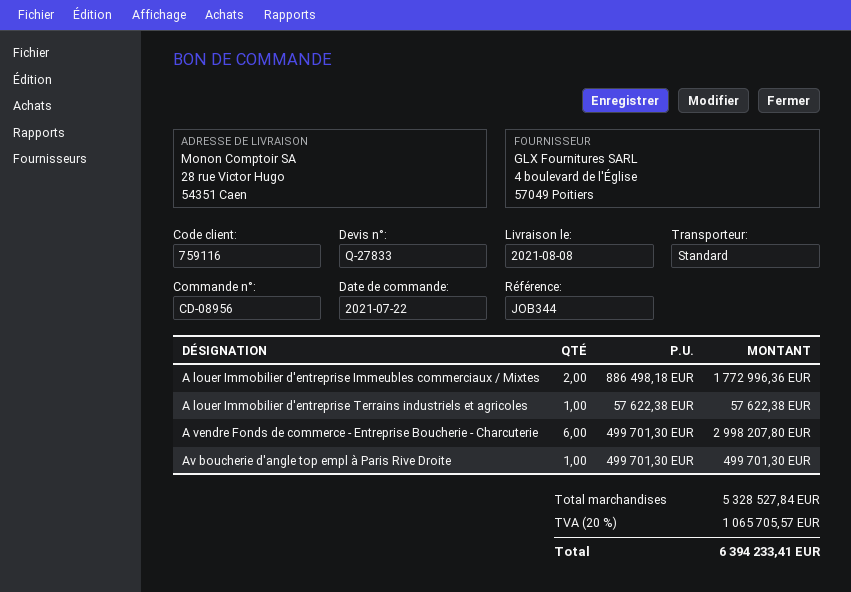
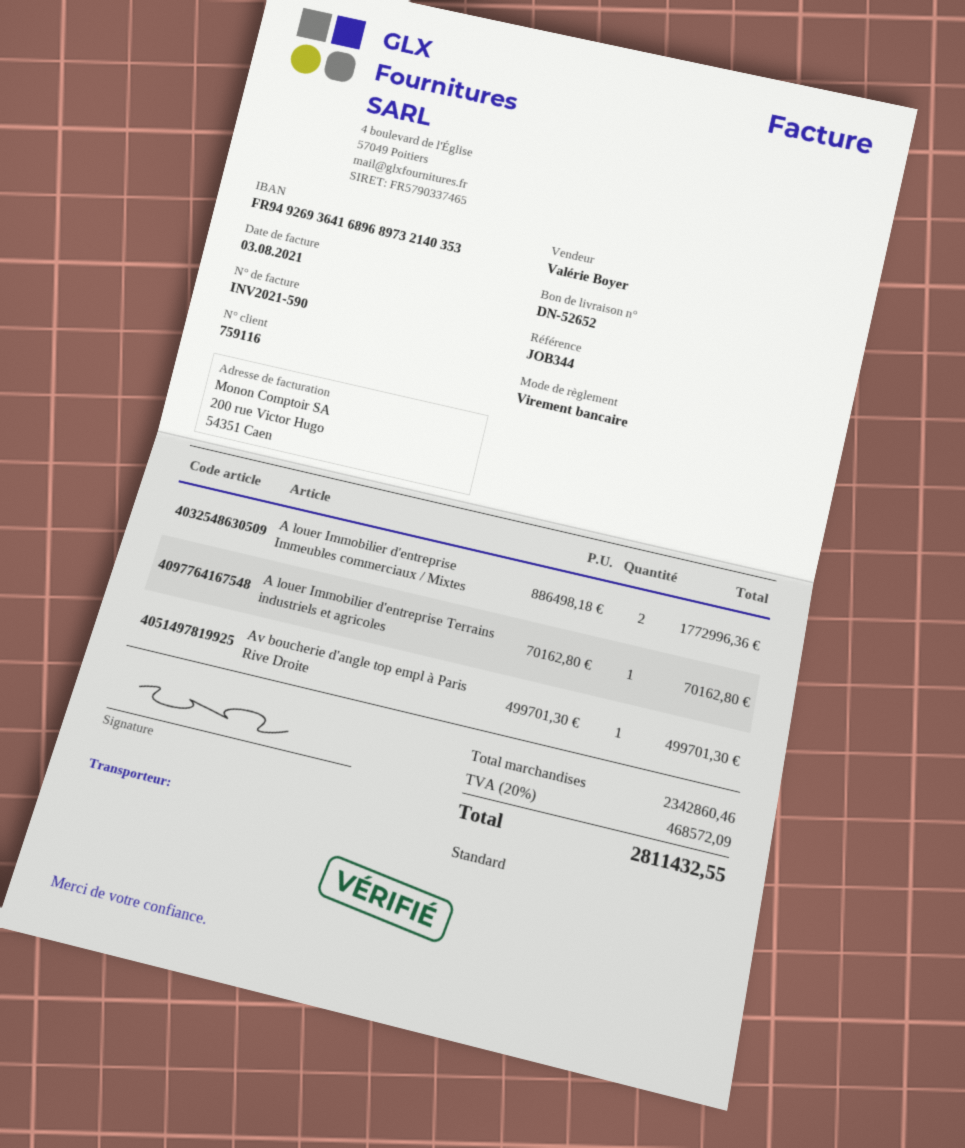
A louer Immobilier d'entreprise Terrains industriels et agricoles: 1 x 57622.38 = 57622.38 -> 1 x 70162.80 = 70162.80
A vendre Fonds de commerce - Entreprise Boucherie - Charcuterie: 6 x 499701.30 = 2998207.80 -> none
subtotal: 5328527.84 -> 2342860.46
tax: 20% = 1065705.57 -> 20% = 468572.09
total: 6394233.41 -> 2811432.55

